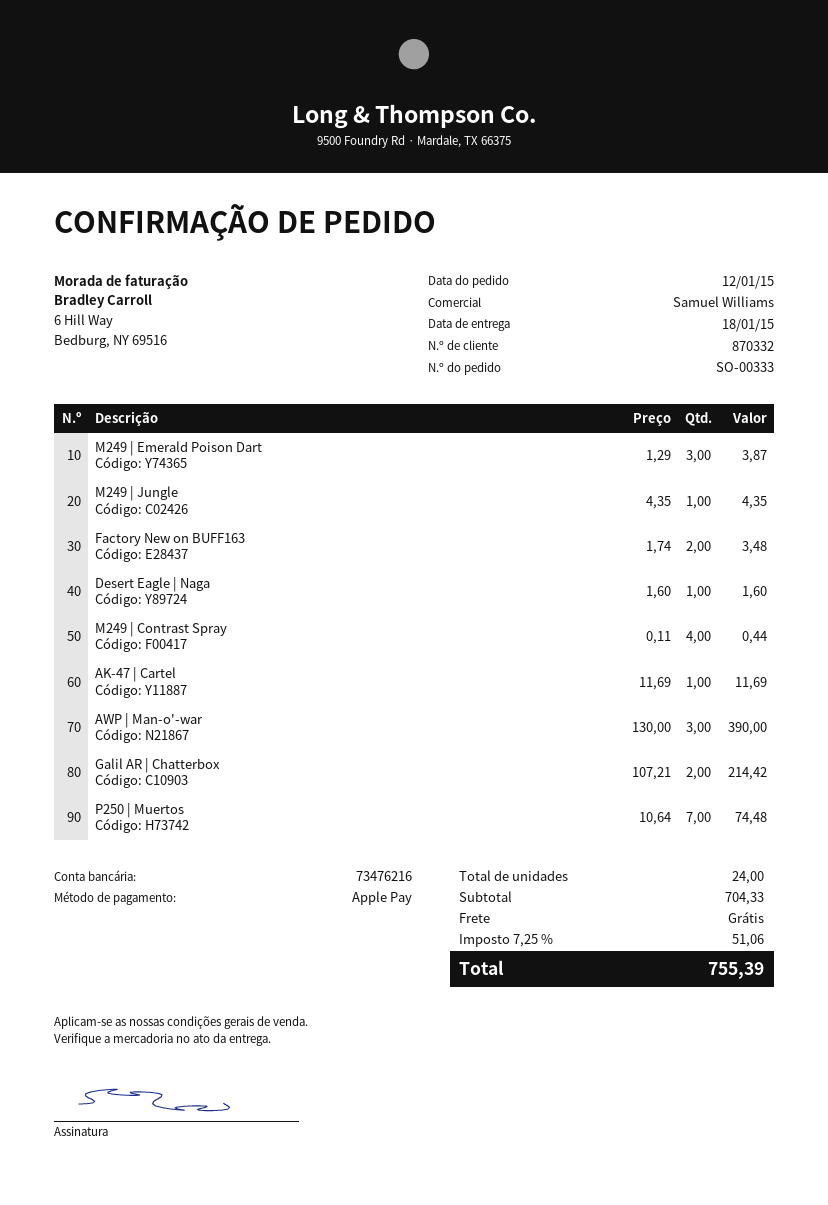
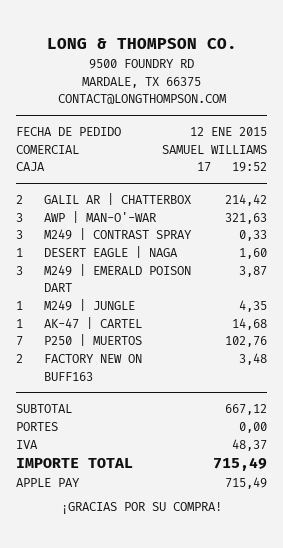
M249 | Contrast Spray: 4 for 0.44 -> 3 for 0.33
AK-47 | Cartel: 1 for 11.69 -> 1 for 14.68
AWP | Man-o'-war: 3 for 390.00 -> 3 for 321.63
P250 | Muertos: 7 for 74.48 -> 7 for 102.76
subtotal: 704.33 -> 667.12
tax: 51.06 -> 48.37
total: 755.39 -> 715.49

